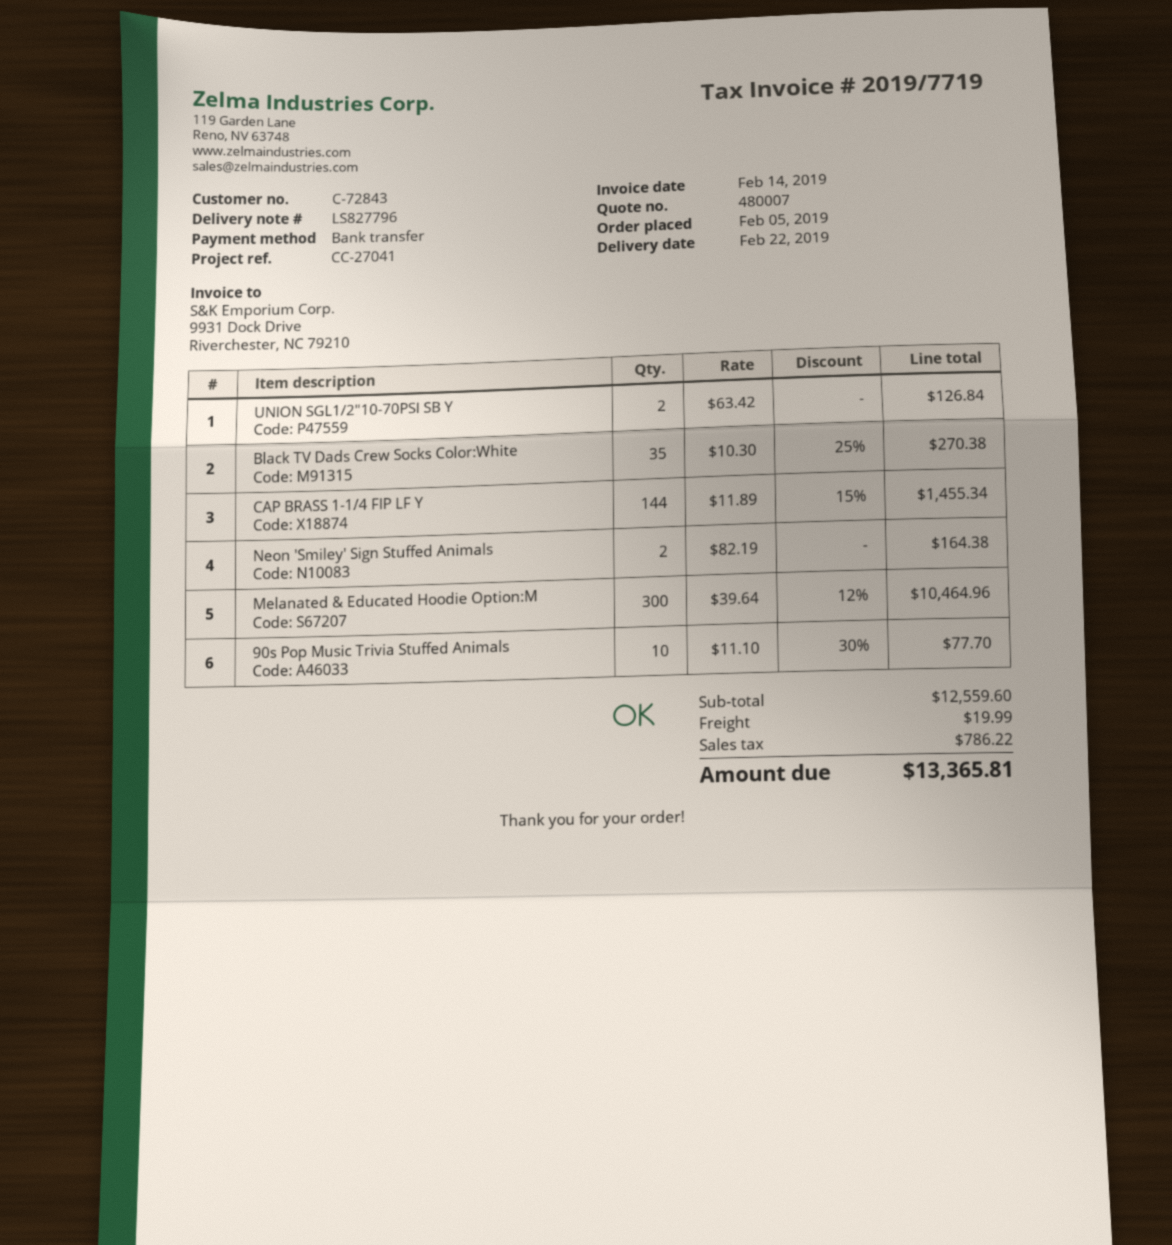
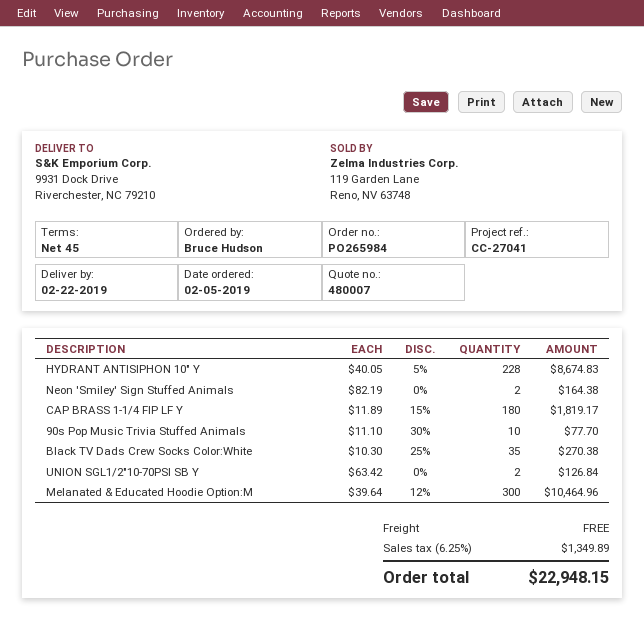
CAP BRASS 1-1/4 FIP LF Y: 144 x 11.89 - 15% = 1455.34 -> 180 x 11.89 - 15% = 1819.17
HYDRANT ANTISIPHON 10" Y: none -> 228 x 40.05 - 5% = 8674.83
shipping: 19.99 -> 0.00
tax: 786.22 -> 1349.89
total: 13365.81 -> 22948.15

